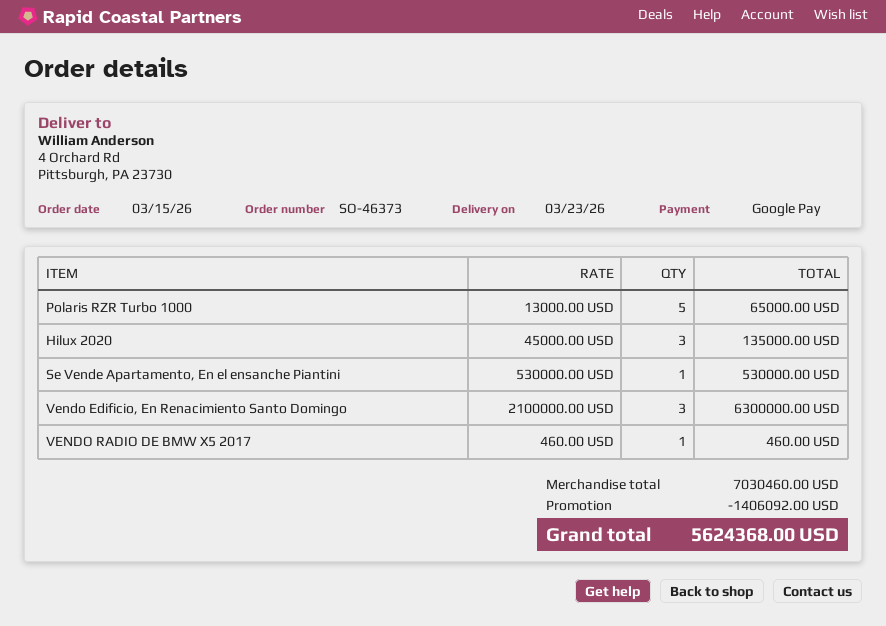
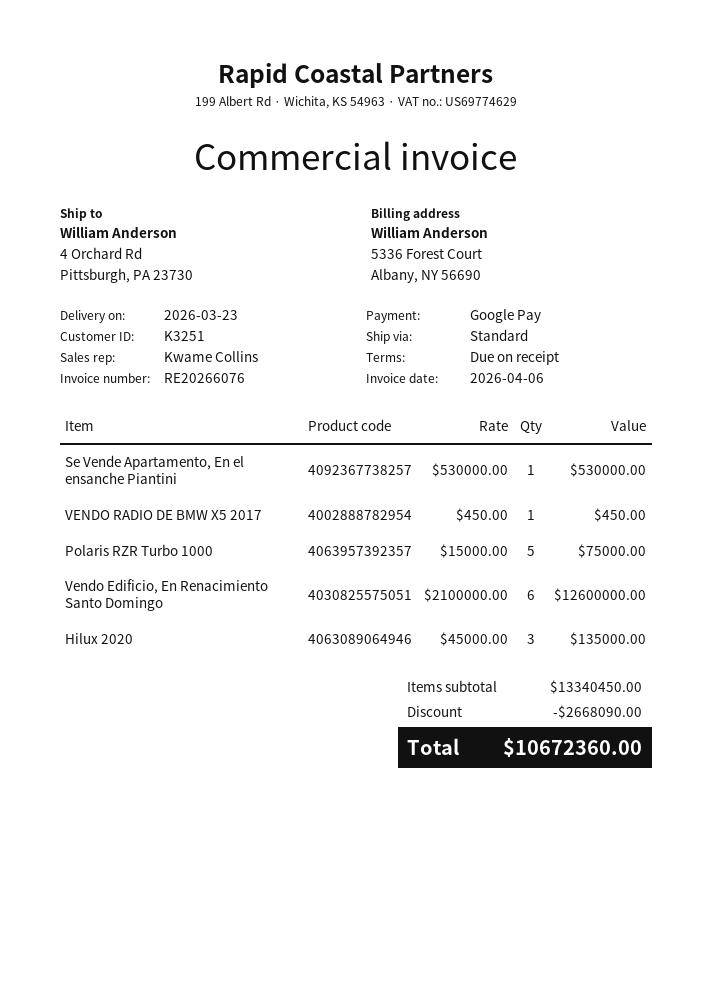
Polaris RZR Turbo 1000: 5 x 13000.00 = 65000.00 -> 5 x 15000.00 = 75000.00
Vendo Edificio, En Renacimiento Santo Domingo: 3 x 2100000.00 = 6300000.00 -> 6 x 2100000.00 = 12600000.00
VENDO RADIO DE BMW X5 2017: 1 x 460.00 = 460.00 -> 1 x 450.00 = 450.00
subtotal: 7030460.00 -> 13340450.00
discount: 1406092.00 -> 2668090.00
total: 5624368.00 -> 10672360.00

